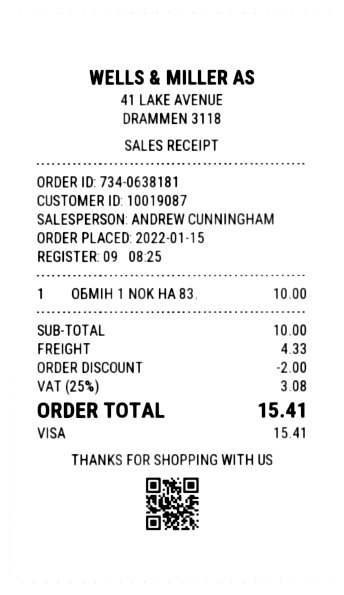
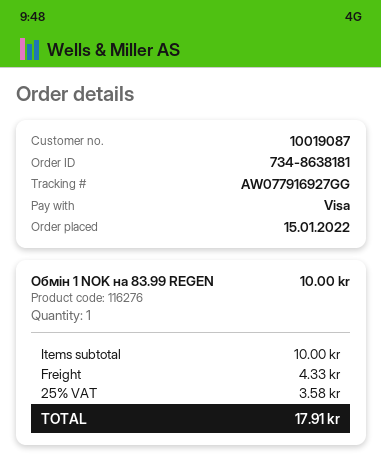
order number: 734-0638181 -> 734-8638181
discount: 2.00 -> none
tax: 25% = 3.08 -> 25% = 3.58
total: 15.41 -> 17.91

